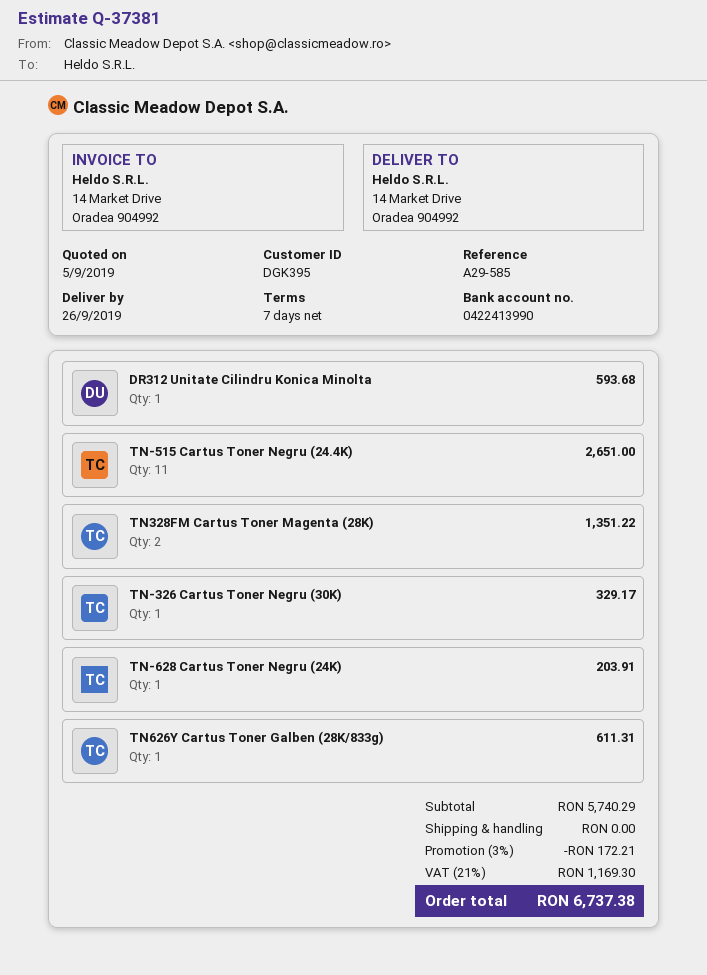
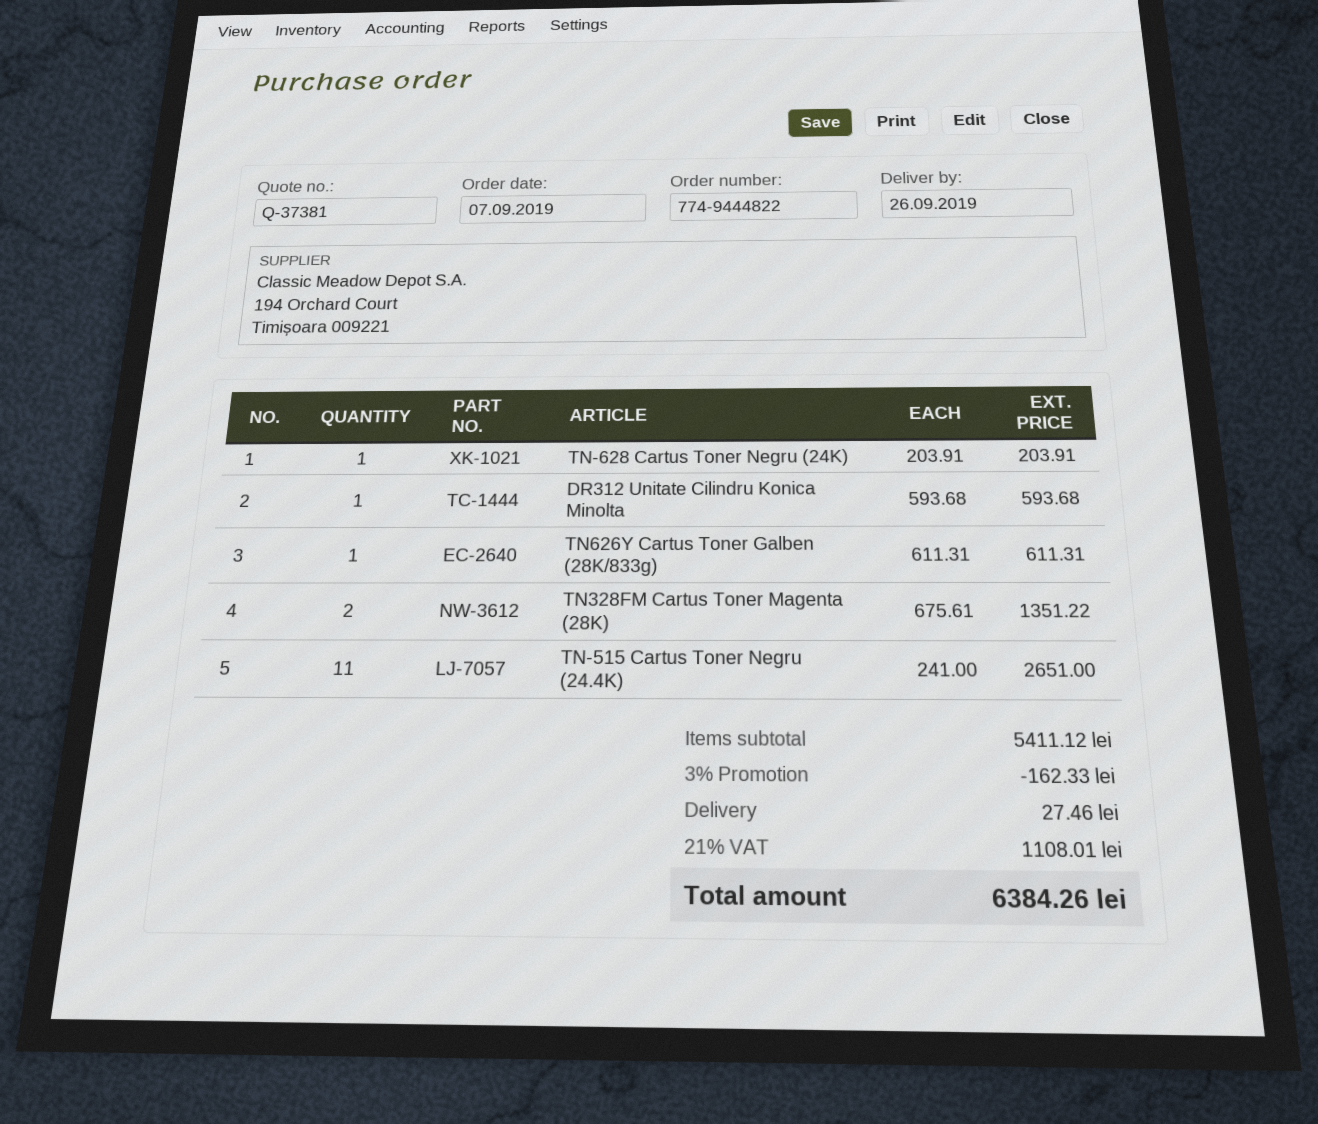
TN-326 Cartus Toner Negru (30K): 1 for 329.17 -> none
subtotal: 5740.29 -> 5411.12
discount: 3% = 172.21 -> 3% = 162.33
shipping: 0.00 -> 27.46
tax: 21% = 1169.30 -> 21% = 1108.01
total: 6737.38 -> 6384.26

